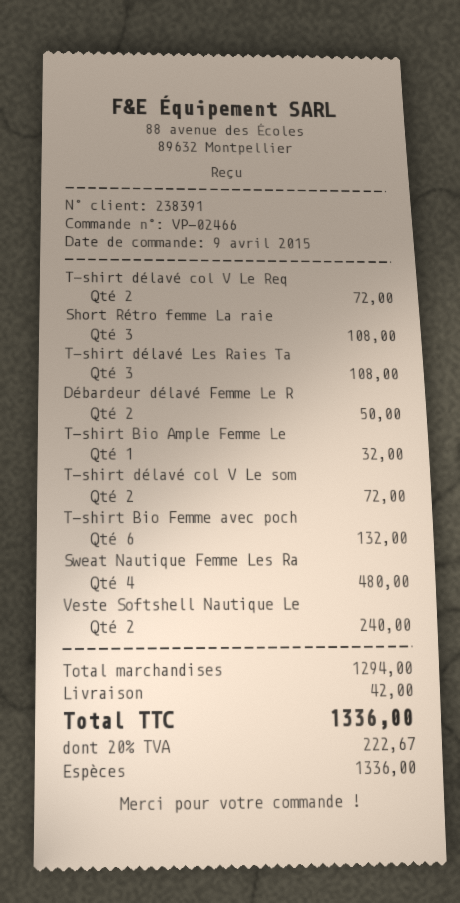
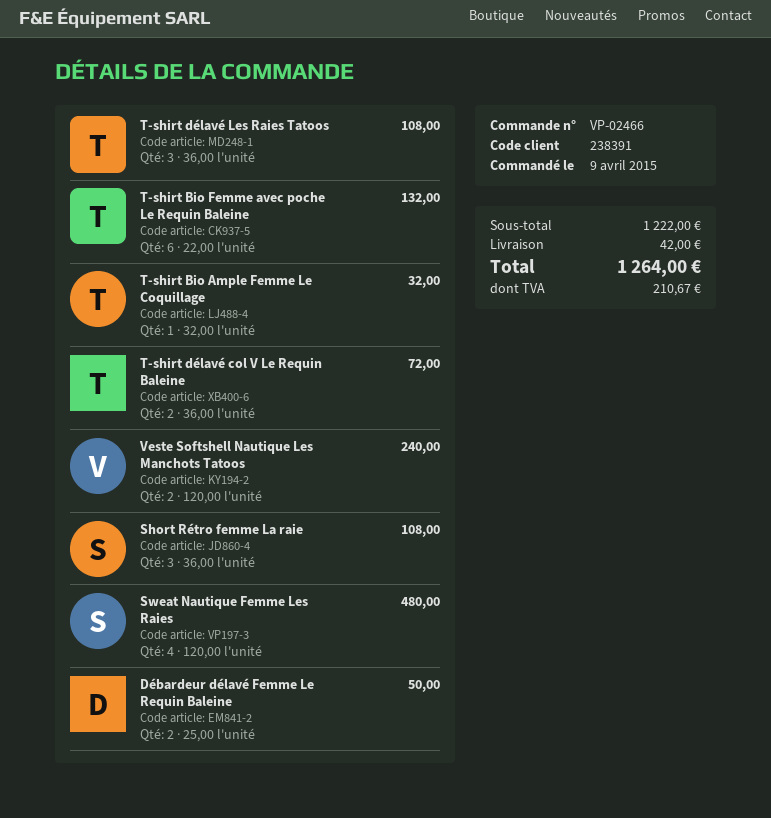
T-shirt délavé col V Le som: 2 for 72.00 -> none
subtotal: 1294.00 -> 1222.00
tax: 222.67 -> 210.67
total: 1336.00 -> 1264.00

